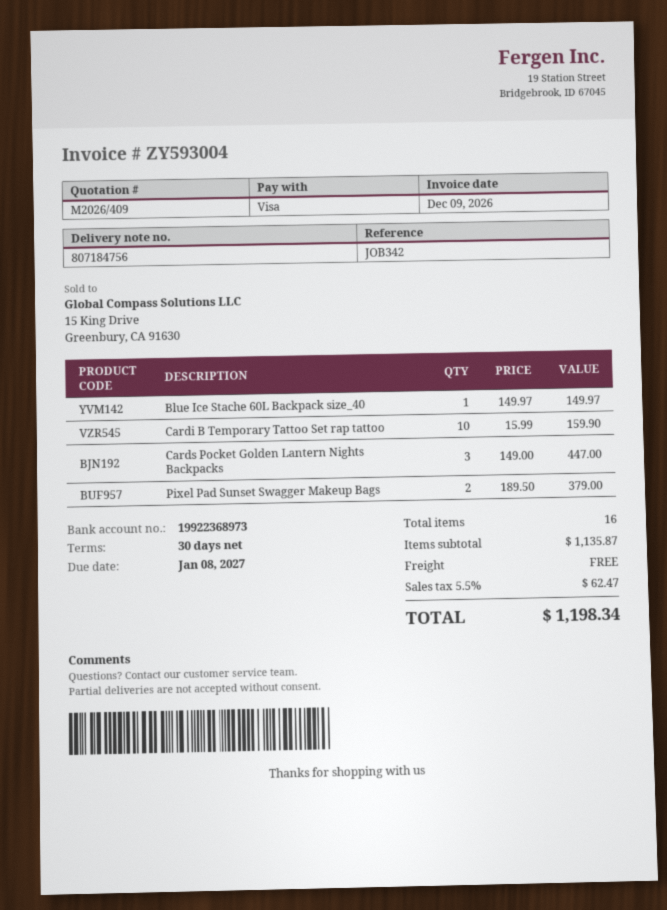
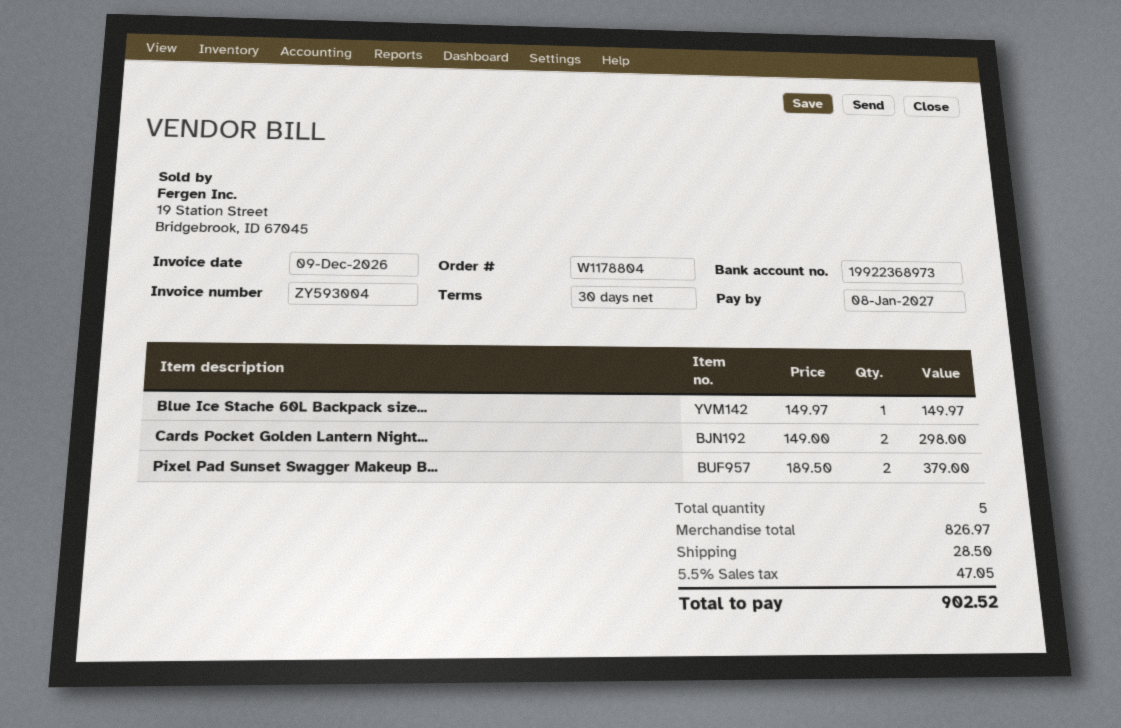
Cardi B Temporary Tattoo Set rap tattoo: 10 x 15.99 = 159.90 -> none
Cards Pocket Golden Lantern Nights Backpacks: 3 x 149.00 = 447.00 -> 2 x 149.00 = 298.00
total quantity: 16 -> 5
subtotal: 1135.87 -> 826.97
shipping: 0.00 -> 28.50
tax: 5.5% = 62.47 -> 5.5% = 47.05
total: 1198.34 -> 902.52

